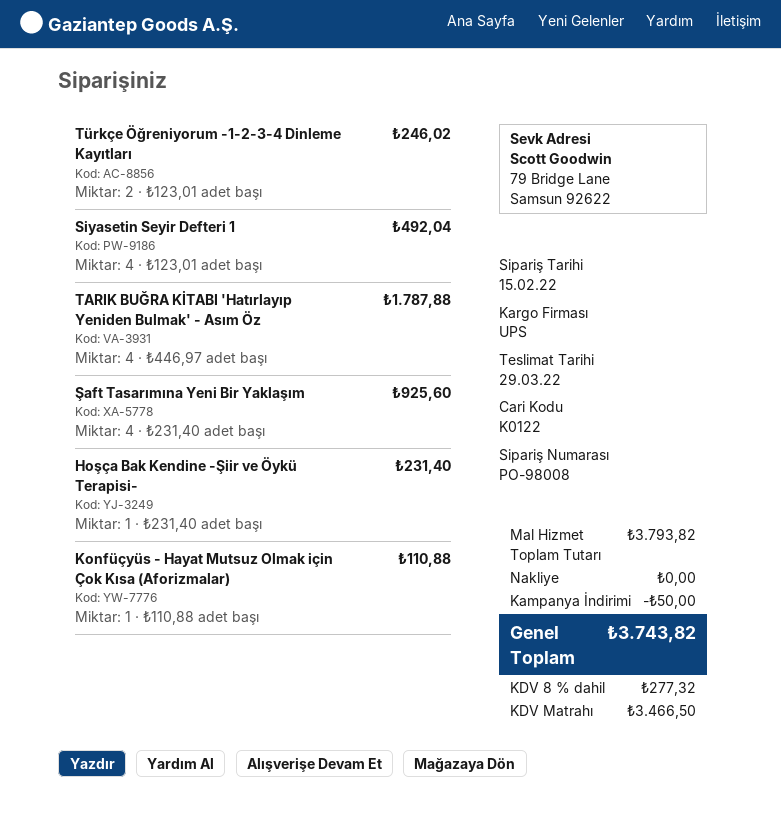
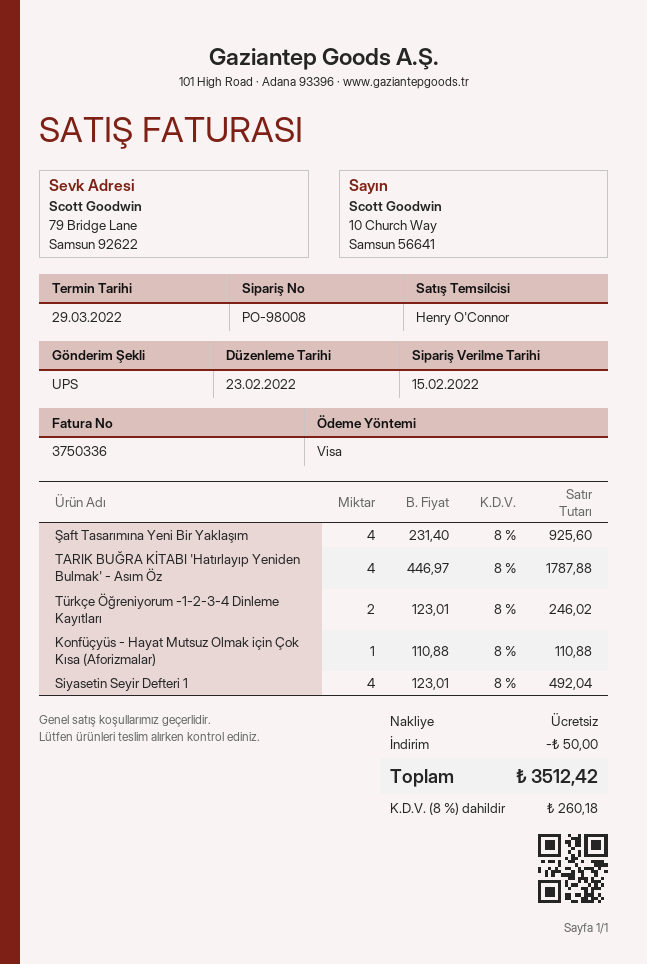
Hoşça Bak Kendine -Şiir ve Öykü Terapisi-: 1 x 231.40 = 231.40 -> none
tax: 8% = 277.32 -> 8% = 260.18
total: 3743.82 -> 3512.42

